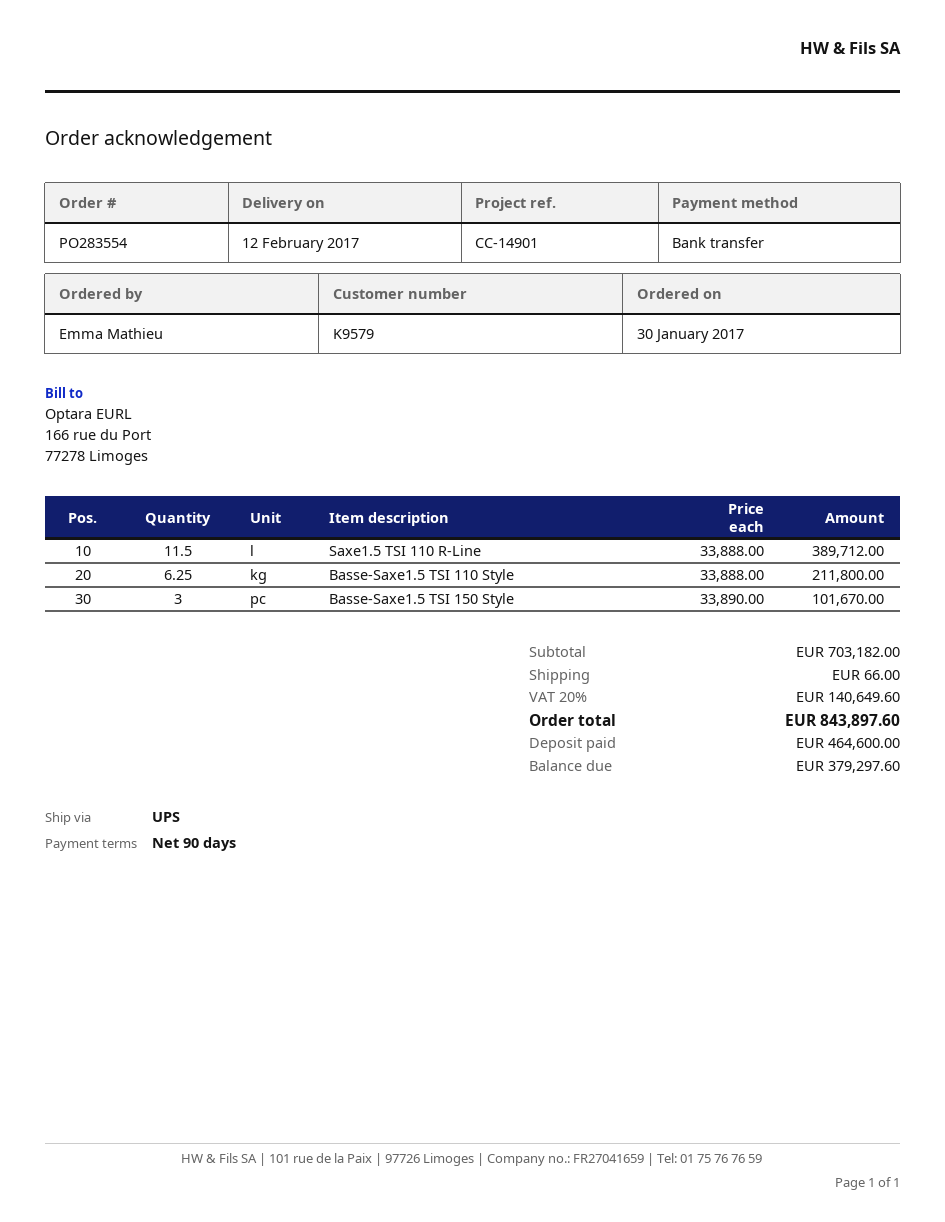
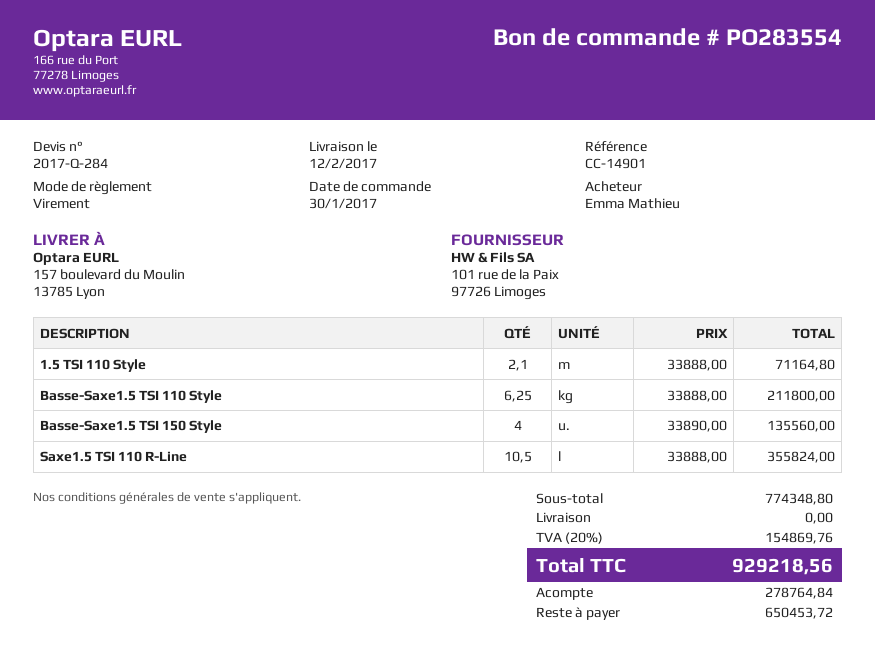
Saxe1.5 TSI 110 R-Line: 11.5 x 33888.00 = 389712.00 -> 10.5 x 33888.00 = 355824.00
Basse-Saxe1.5 TSI 150 Style: 3 x 33890.00 = 101670.00 -> 4 x 33890.00 = 135560.00
1.5 TSI 110 Style: none -> 2.1 x 33888.00 = 71164.80
subtotal: 703182.00 -> 774348.80
shipping: 66.00 -> 0.00
tax: 20% = 140649.60 -> 20% = 154869.76
total: 843897.60 -> 929218.56
deposit: 464600.00 -> 278764.84
balance: 379297.60 -> 650453.72

